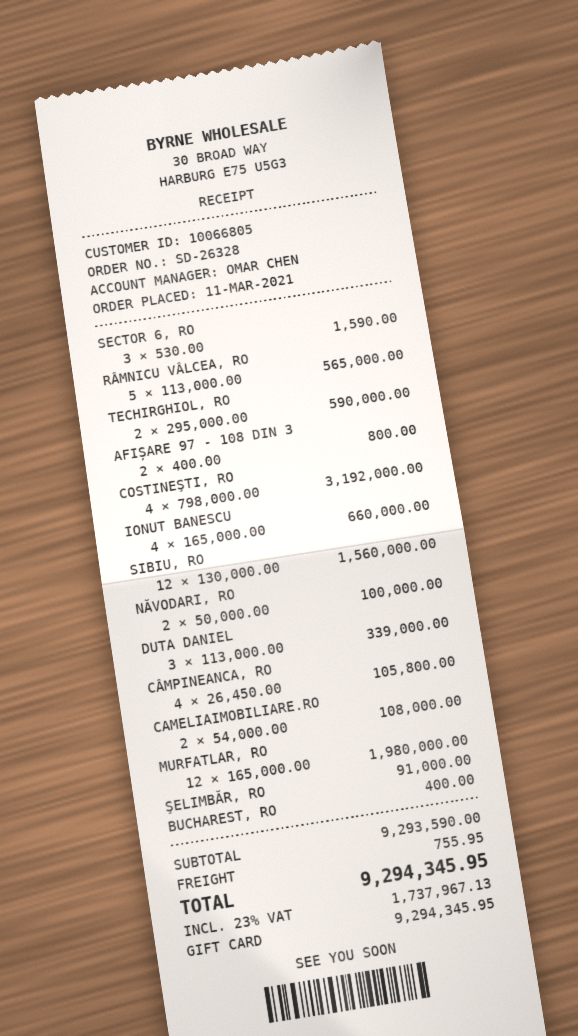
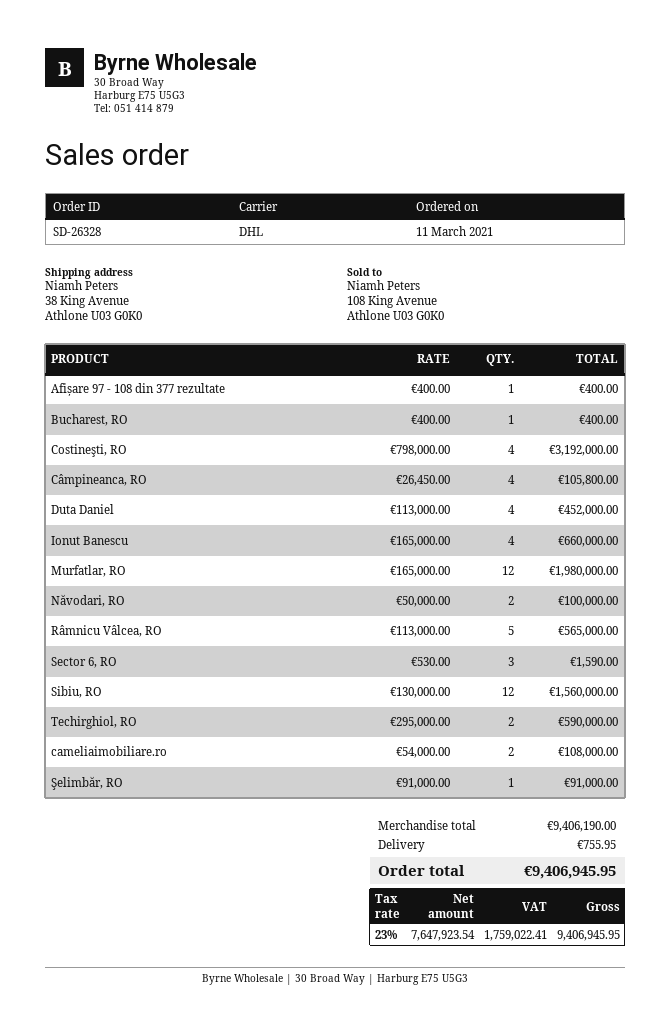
AFIȘARE 97 - 108 DIN 3: 2 x 400.00 = 800.00 -> 1 x 400.00 = 400.00
DUTA DANIEL: 3 x 113000.00 = 339000.00 -> 4 x 113000.00 = 452000.00
subtotal: 9293590.00 -> 9406190.00
tax: 23% = 1737967.13 -> 23% = 1759022.41
total: 9294345.95 -> 9406945.95

